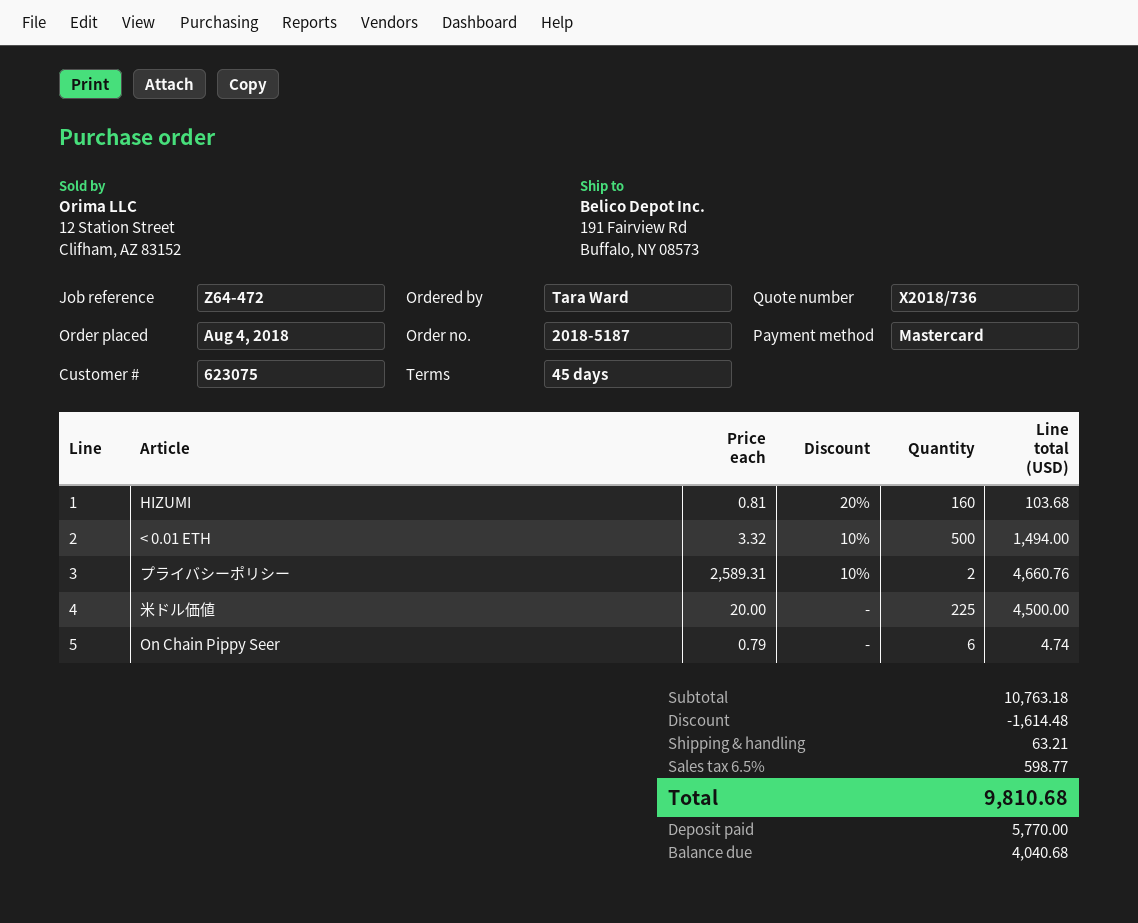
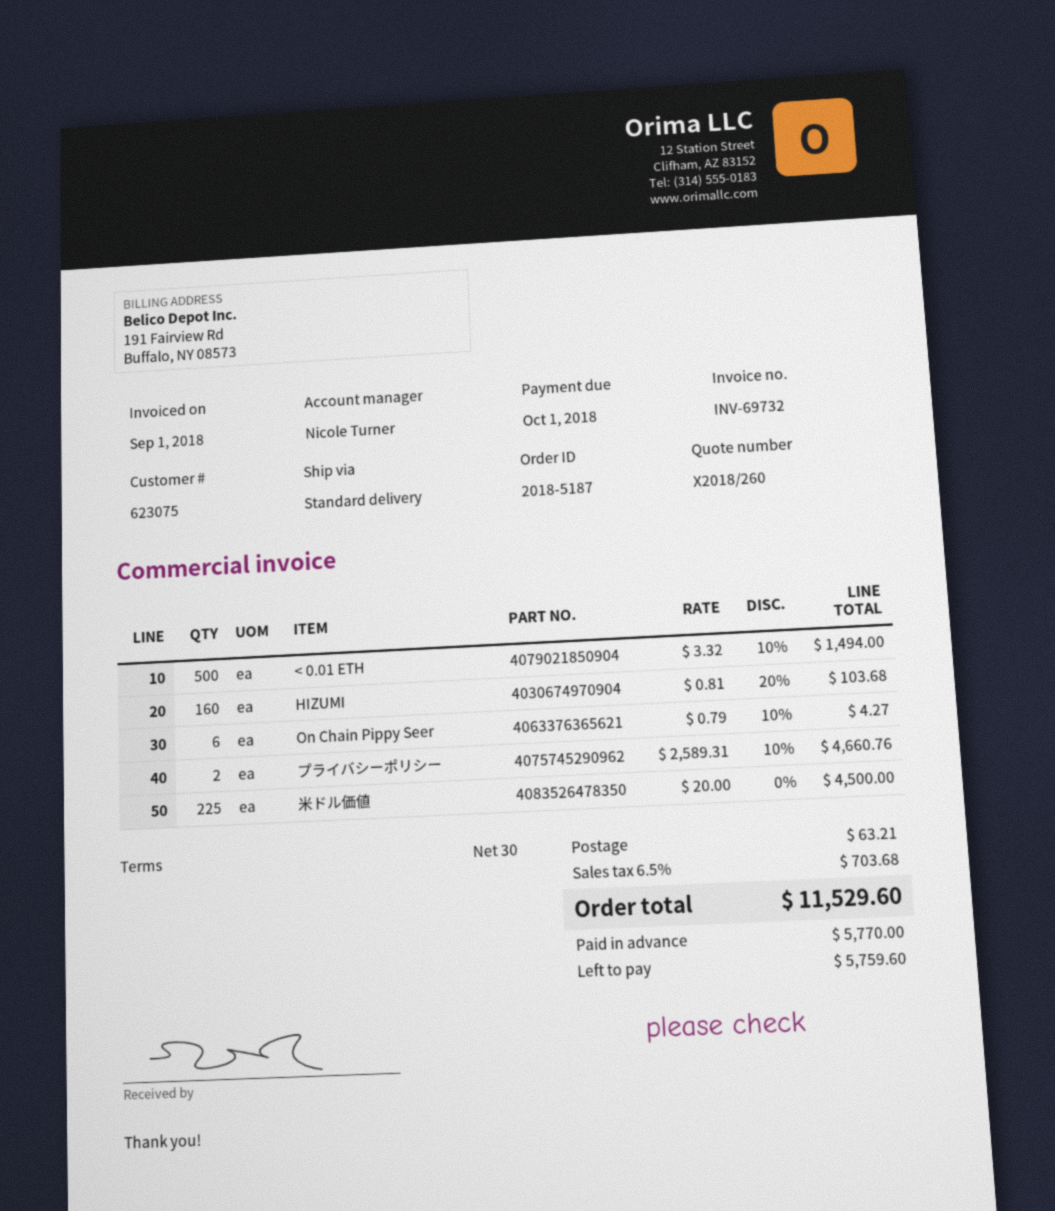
quote number: X2018/736 -> X2018/260
payment terms: 45 days -> 30 days
On Chain Pippy Seer: 6 x 0.79 = 4.74 -> 6 x 0.79 - 10% = 4.27
discount: 1614.48 -> none
tax: 6.5% = 598.77 -> 6.5% = 703.68
total: 9810.68 -> 11529.60
balance: 4040.68 -> 5759.60

